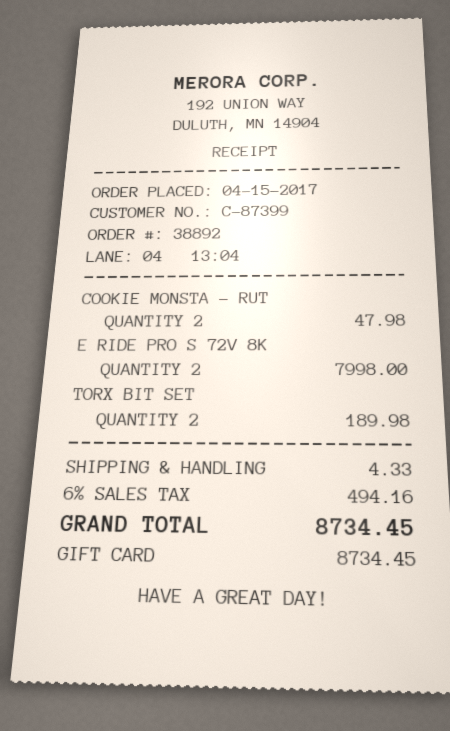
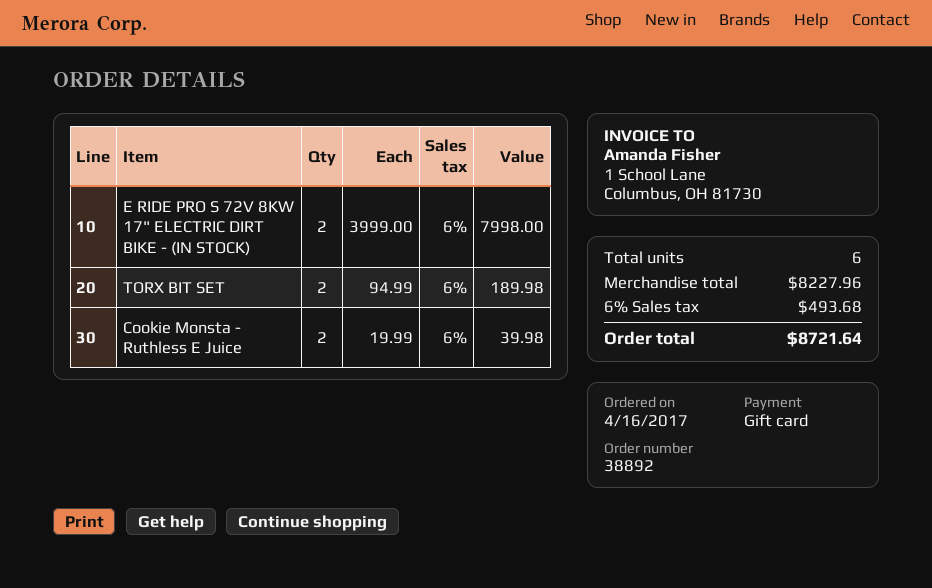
order date: 2017-04-15 -> 2017-04-16
COOKIE MONSTA - RUT: 2 for 47.98 -> 2 for 39.98
shipping: 4.33 -> none
tax: 6% = 494.16 -> 6% = 493.68
total: 8734.45 -> 8721.64

